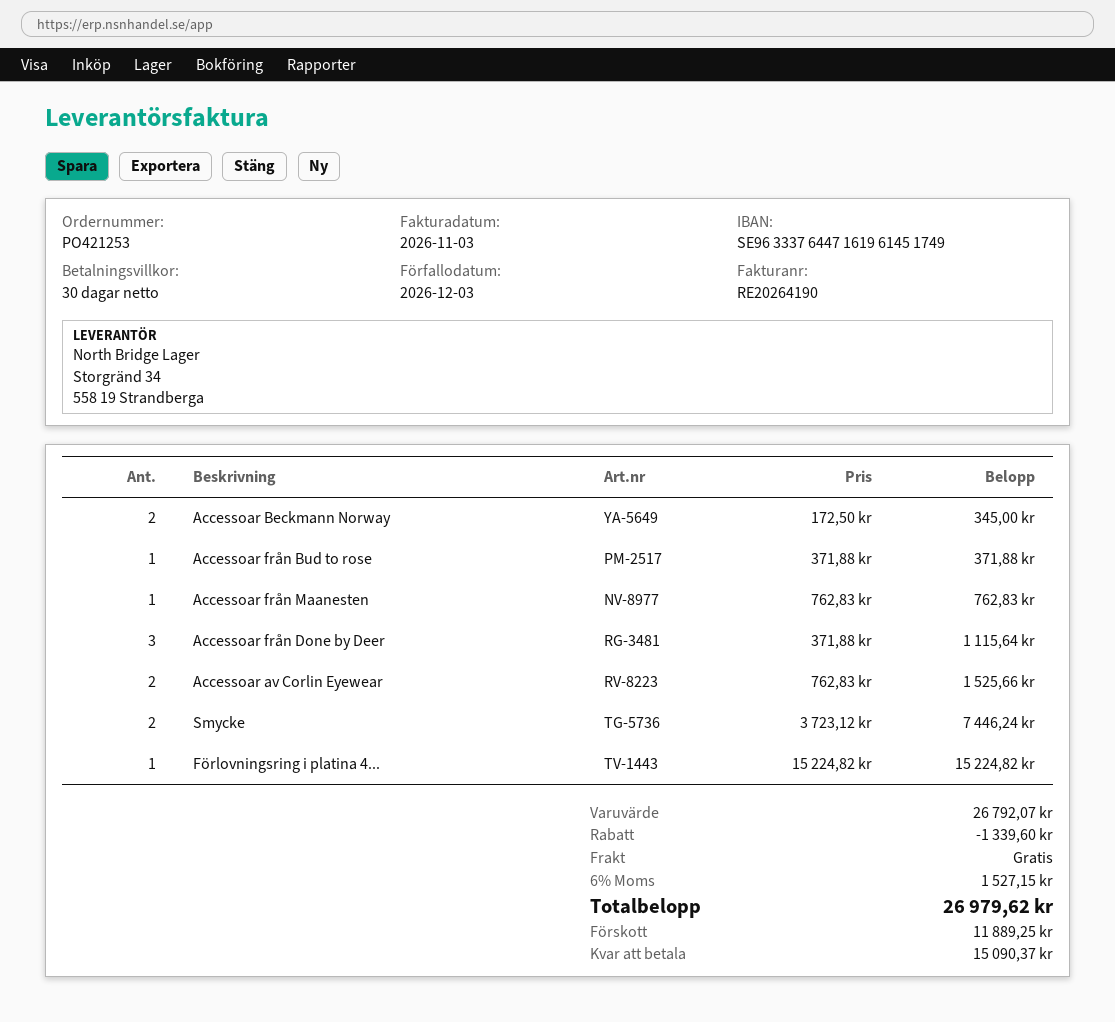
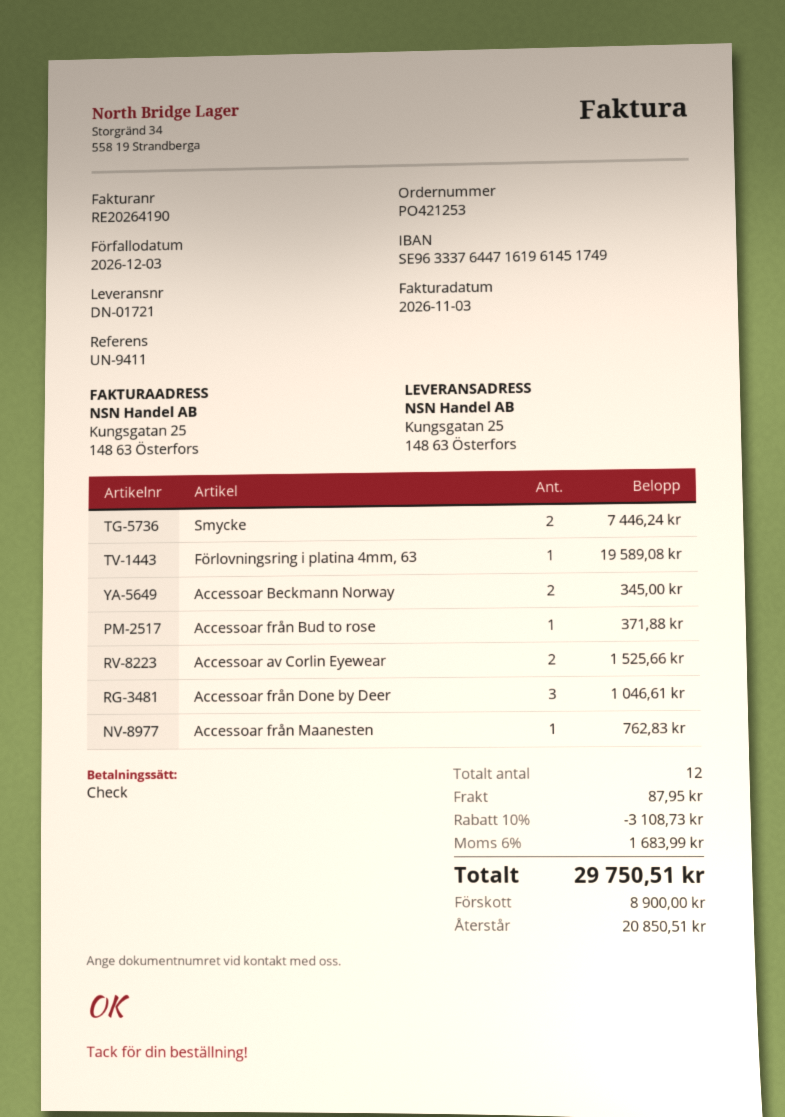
Accessoar från Done by Deer: 3 for 1115.64 -> 3 for 1046.61
Förlovningsring i platina 4...: 1 for 15224.82 -> 1 for 19589.08
discount: 1339.60 -> 3108.73
shipping: 0.00 -> 87.95
tax: 6% = 1527.15 -> 6% = 1683.99
total: 26979.62 -> 29750.51
deposit: 11889.25 -> 8900.00
balance: 15090.37 -> 20850.51

